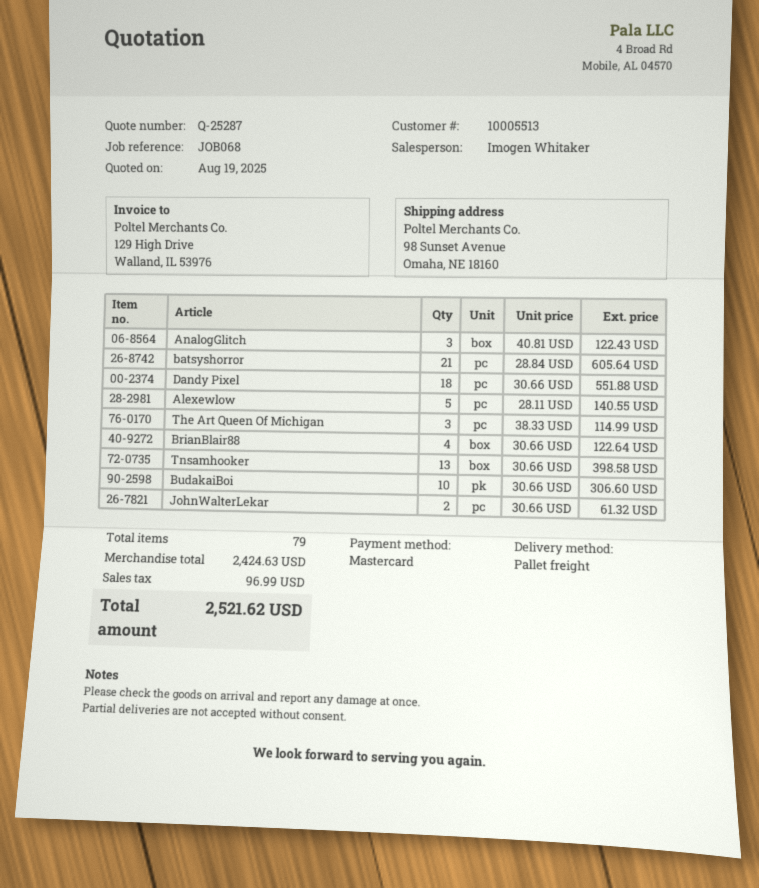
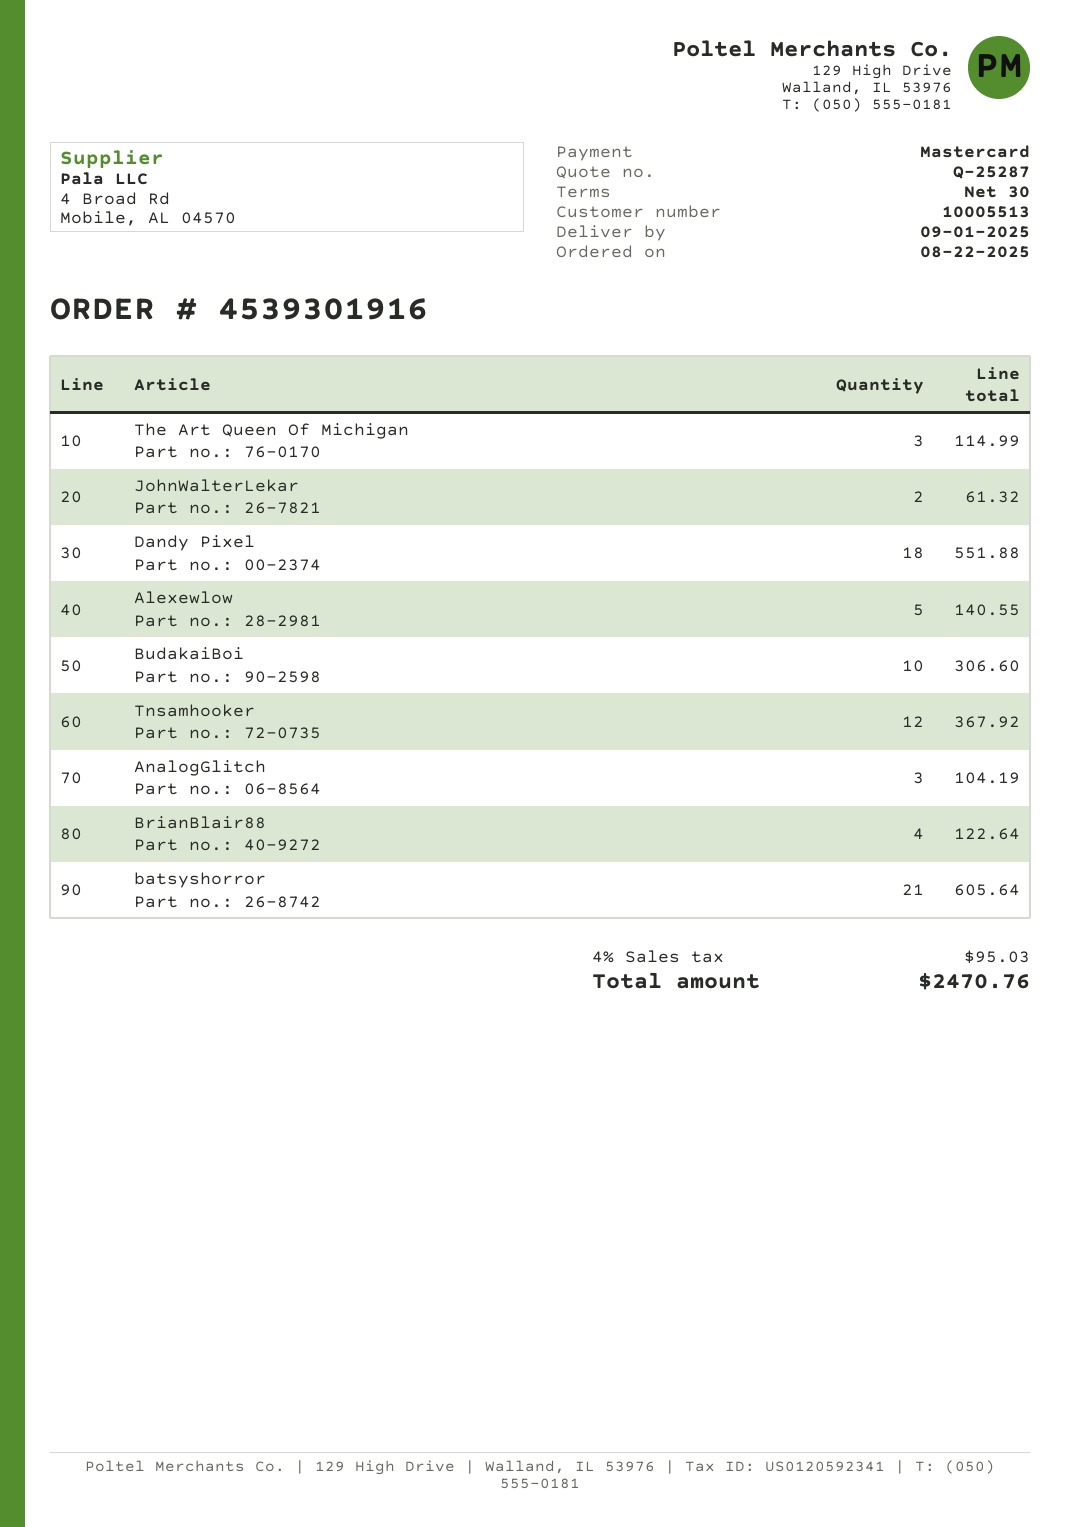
AnalogGlitch: 3 for 122.43 -> 3 for 104.19
Tnsamhooker: 13 for 398.58 -> 12 for 367.92
tax: 96.99 -> 95.03
total: 2521.62 -> 2470.76

